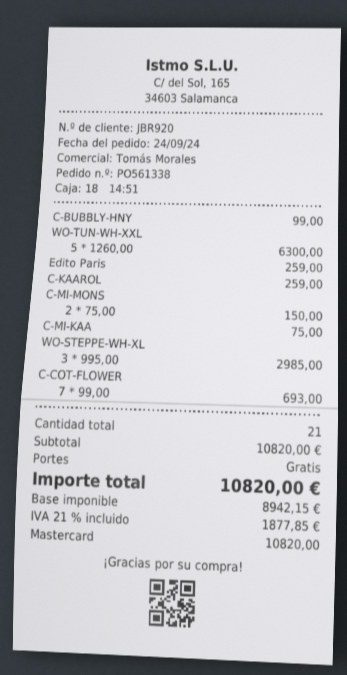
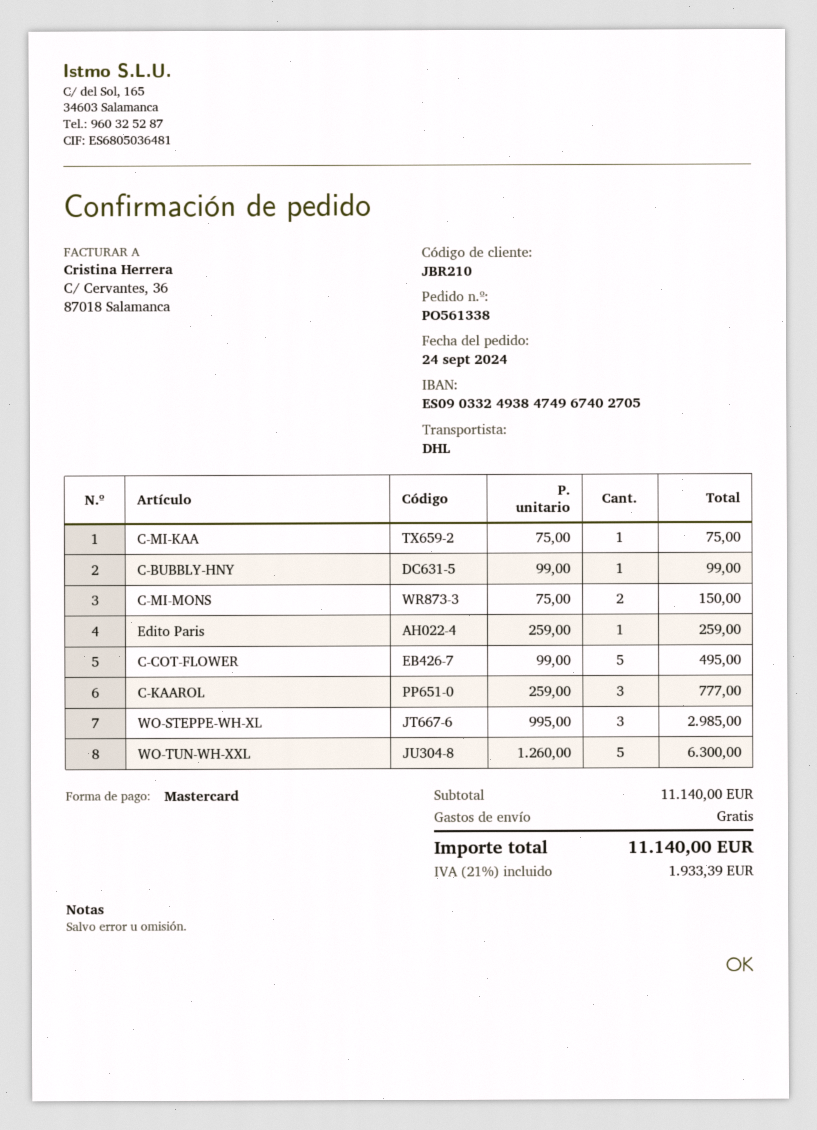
customer number: JBR920 -> JBR210
C-KAAROL: 1 x 259.00 = 259.00 -> 3 x 259.00 = 777.00
C-COT-FLOWER: 7 x 99.00 = 693.00 -> 5 x 99.00 = 495.00
subtotal: 10820.00 -> 11140.00
tax: 21% = 1877.85 -> 21% = 1933.39
total: 10820.00 -> 11140.00

